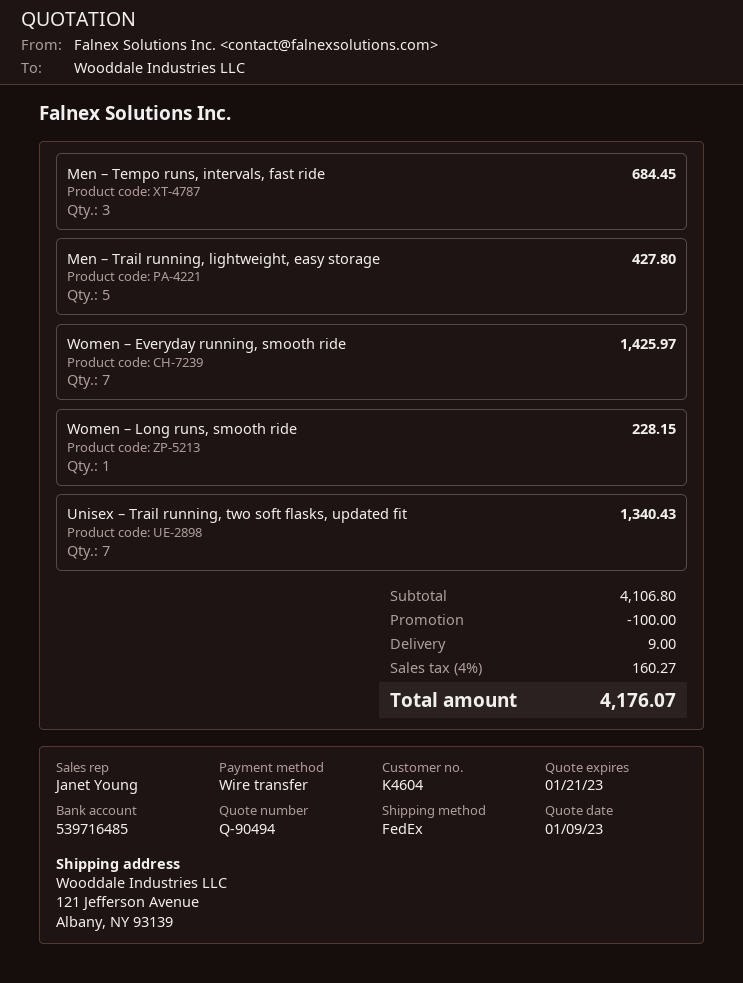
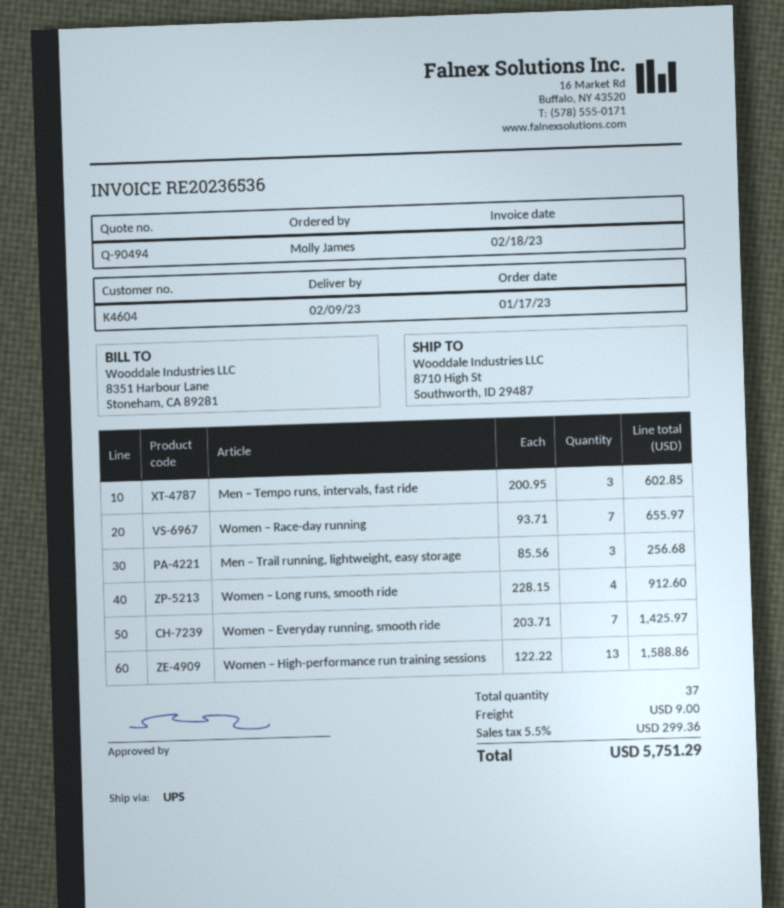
shipping method: FedEx -> UPS
ship to: 121 Jefferson Avenue, Albany, NY 93139 -> 8710 High St, Southworth, ID 29487
Men – Tempo runs, intervals, fast ride: 3 for 684.45 -> 3 for 602.85
Men – Trail running, lightweight, easy storage: 5 for 427.80 -> 3 for 256.68
Women – Long runs, smooth ride: 1 for 228.15 -> 4 for 912.60
Unisex – Trail running, two soft flasks, updated fit: 7 for 1340.43 -> none
Women – Race-day running: none -> 7 for 655.97
Women – High-performance run training sessions: none -> 13 for 1588.86
discount: 100.00 -> none
tax: 4% = 160.27 -> 5.5% = 299.36
total: 4176.07 -> 5751.29

